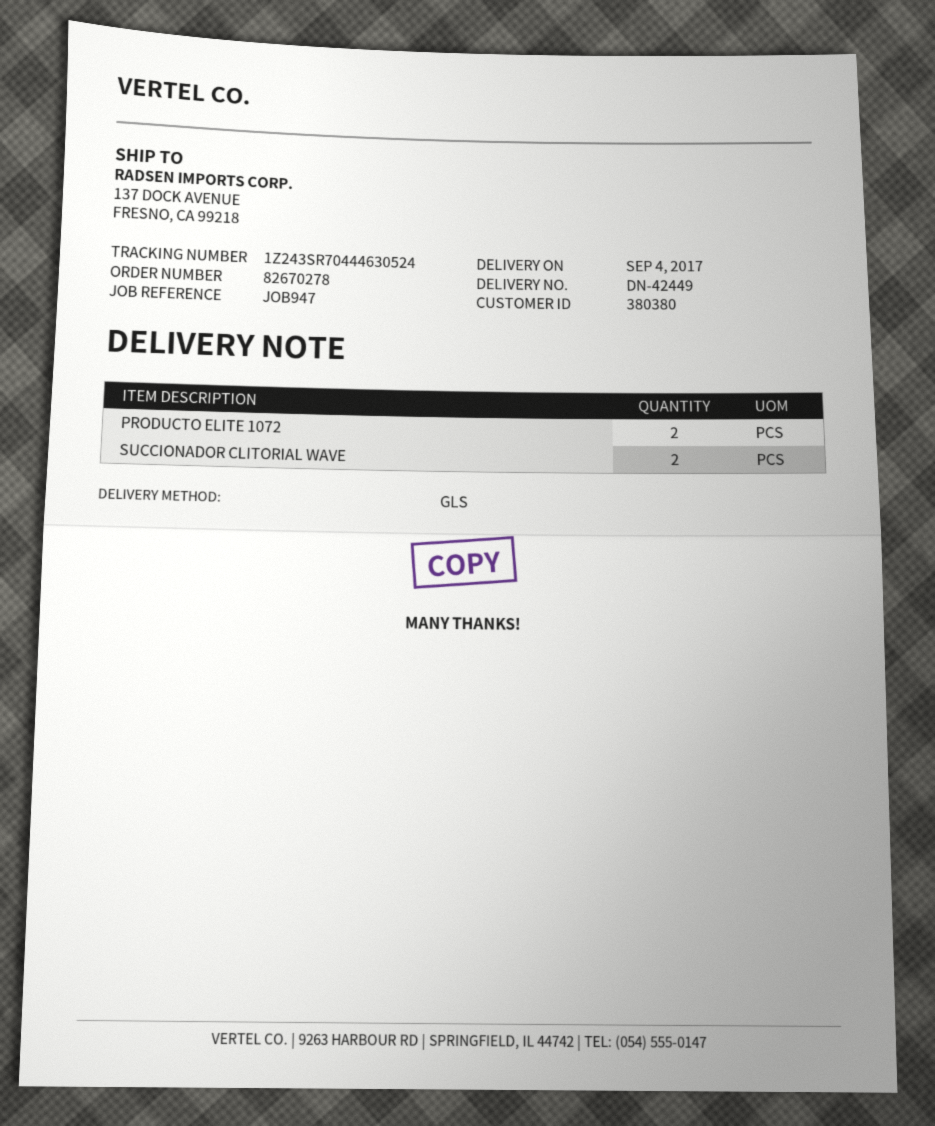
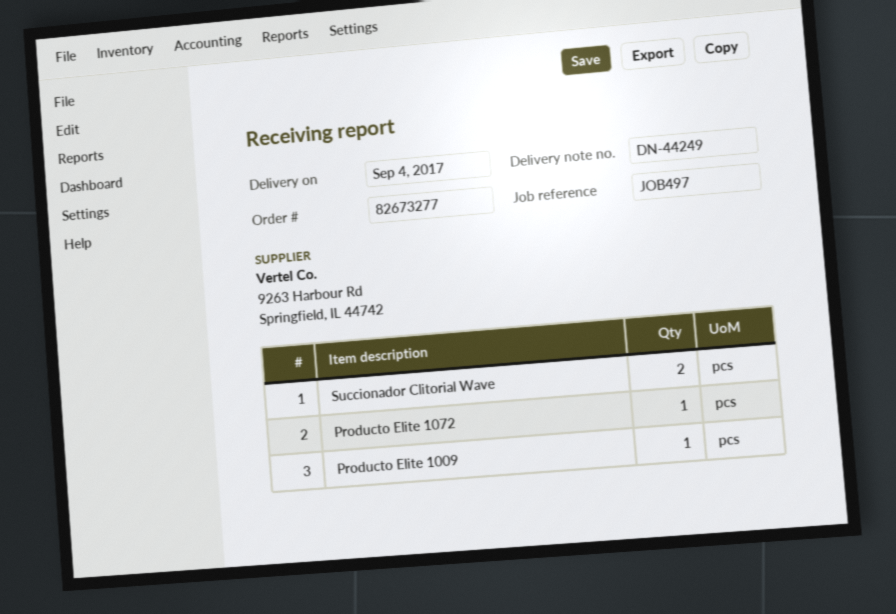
order number: 82670278 -> 82673277
delivery note number: DN-42449 -> DN-44249
reference: JOB947 -> JOB497
PRODUCTO ELITE 1072: 2 -> 1
Producto Elite 1009: none -> 1

